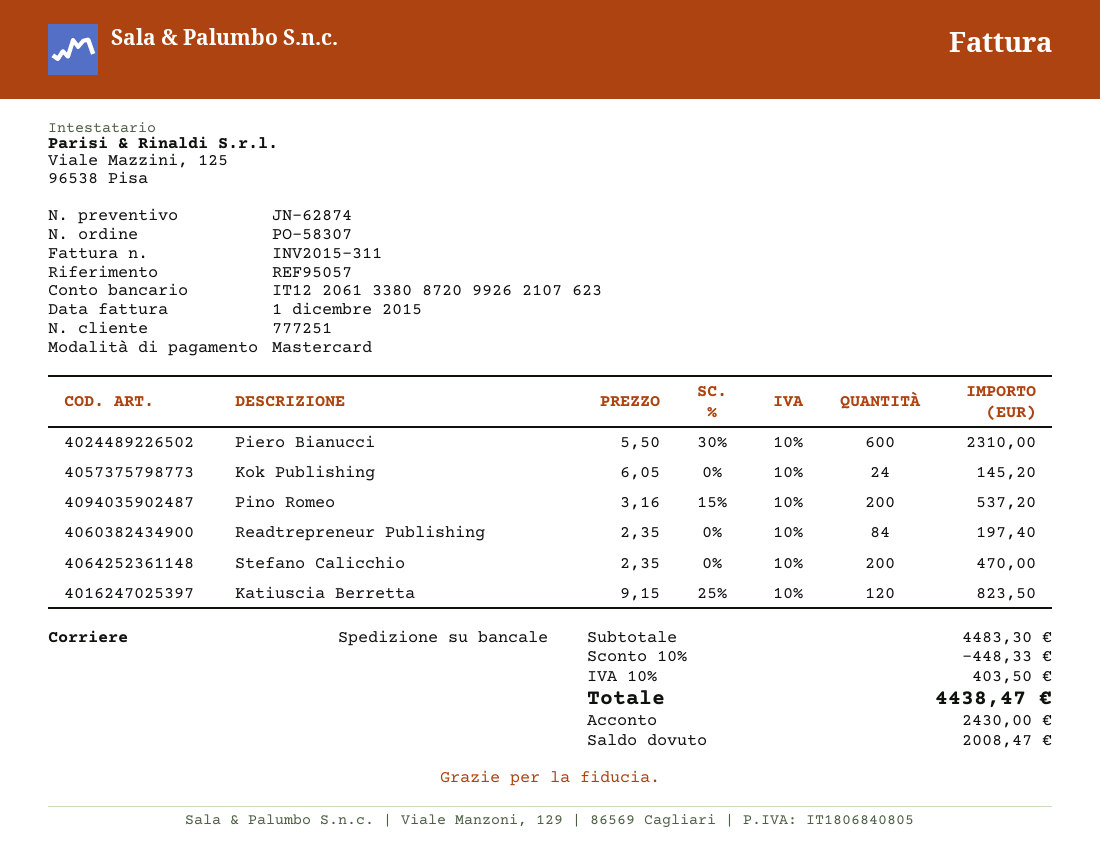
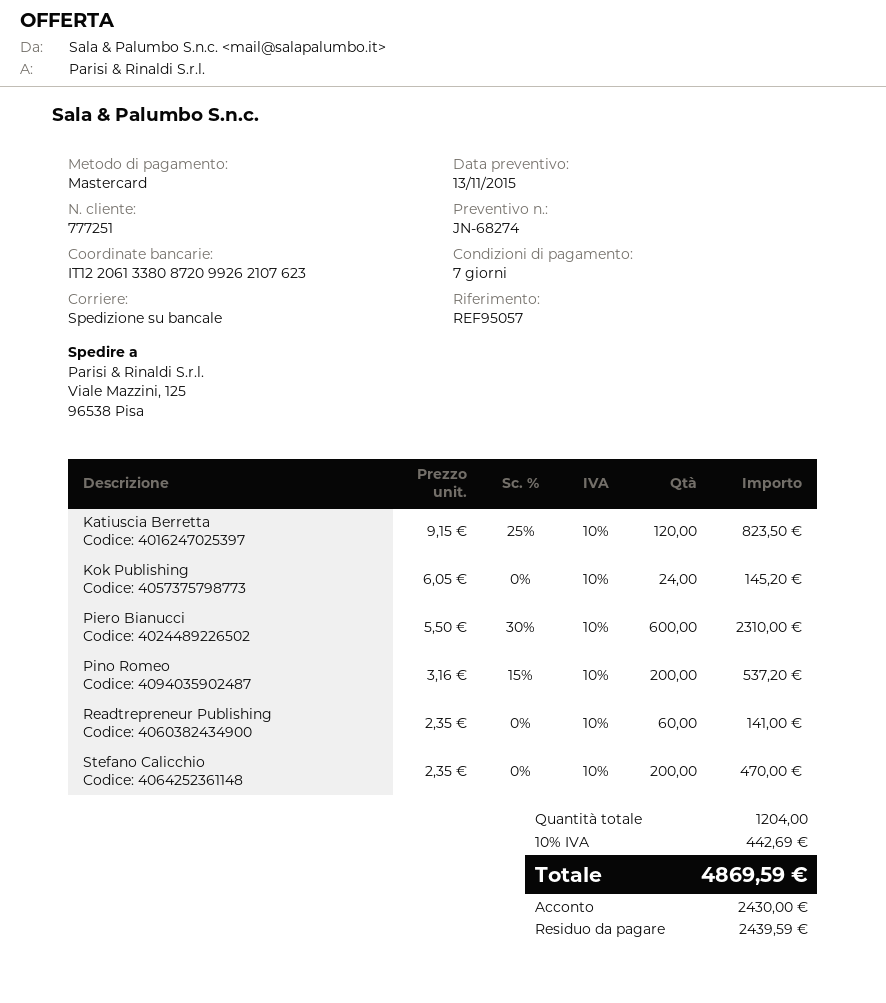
quote number: JN-62874 -> JN-68274
Readtrepreneur Publishing: 84 x 2.35 = 197.40 -> 60 x 2.35 = 141.00
discount: 10% = 448.33 -> none
tax: 10% = 403.50 -> 10% = 442.69
total: 4438.47 -> 4869.59
balance: 2008.47 -> 2439.59

